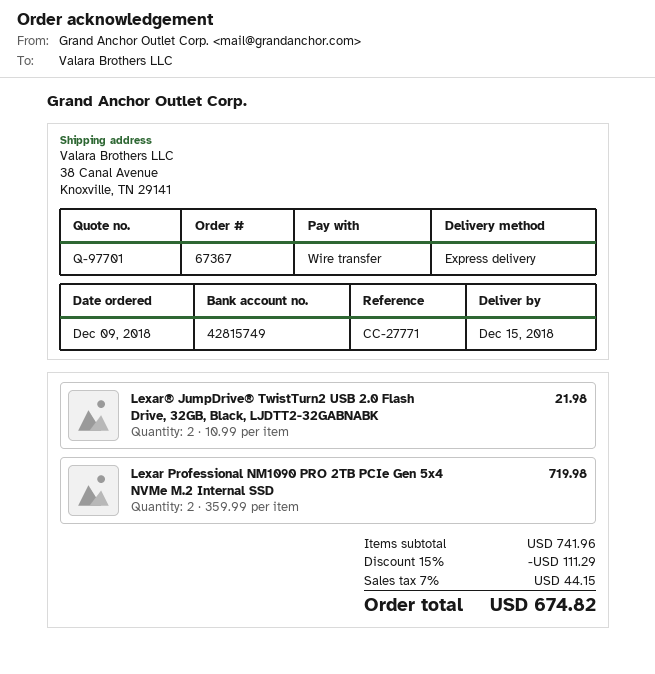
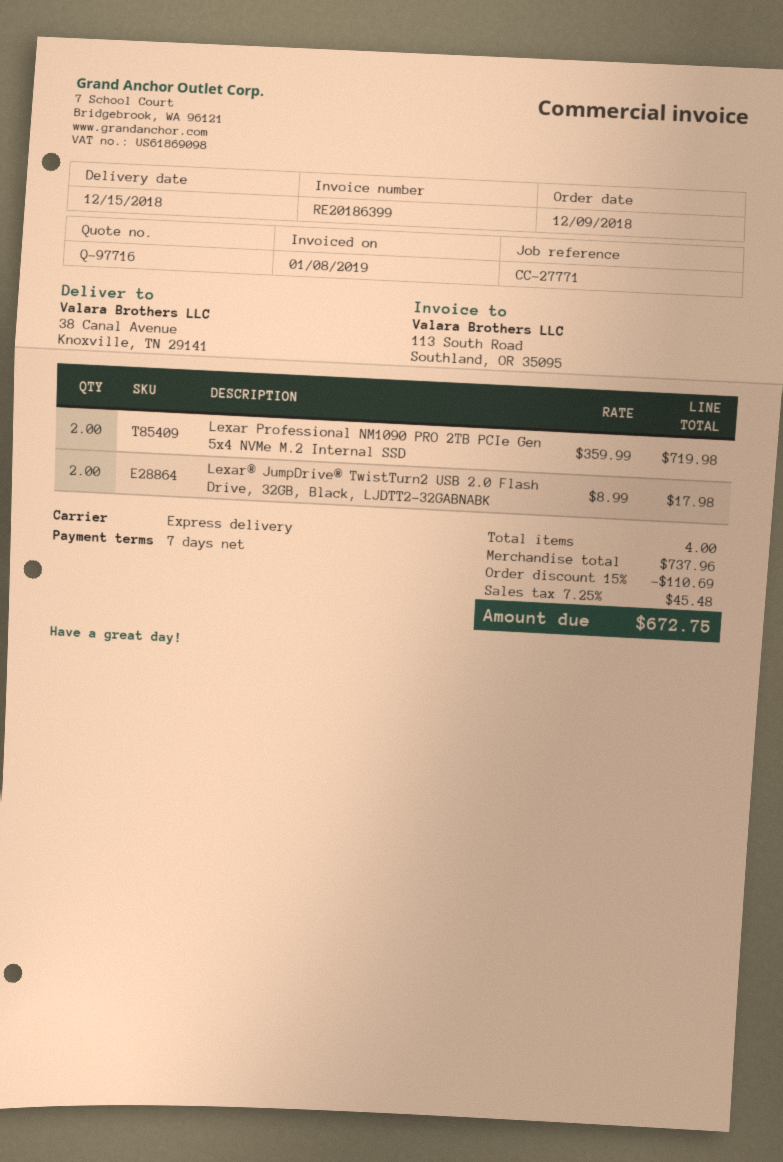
quote number: Q-97701 -> Q-97716
Lexar® JumpDrive® TwistTurn2 USB 2.0 Flash Drive, 32GB, Black, LJDTT2-32GABNABK: 2 x 10.99 = 21.98 -> 2 x 8.99 = 17.98
subtotal: 741.96 -> 737.96
discount: 15% = 111.29 -> 15% = 110.69
tax: 7% = 44.15 -> 7.25% = 45.48
total: 674.82 -> 672.75

